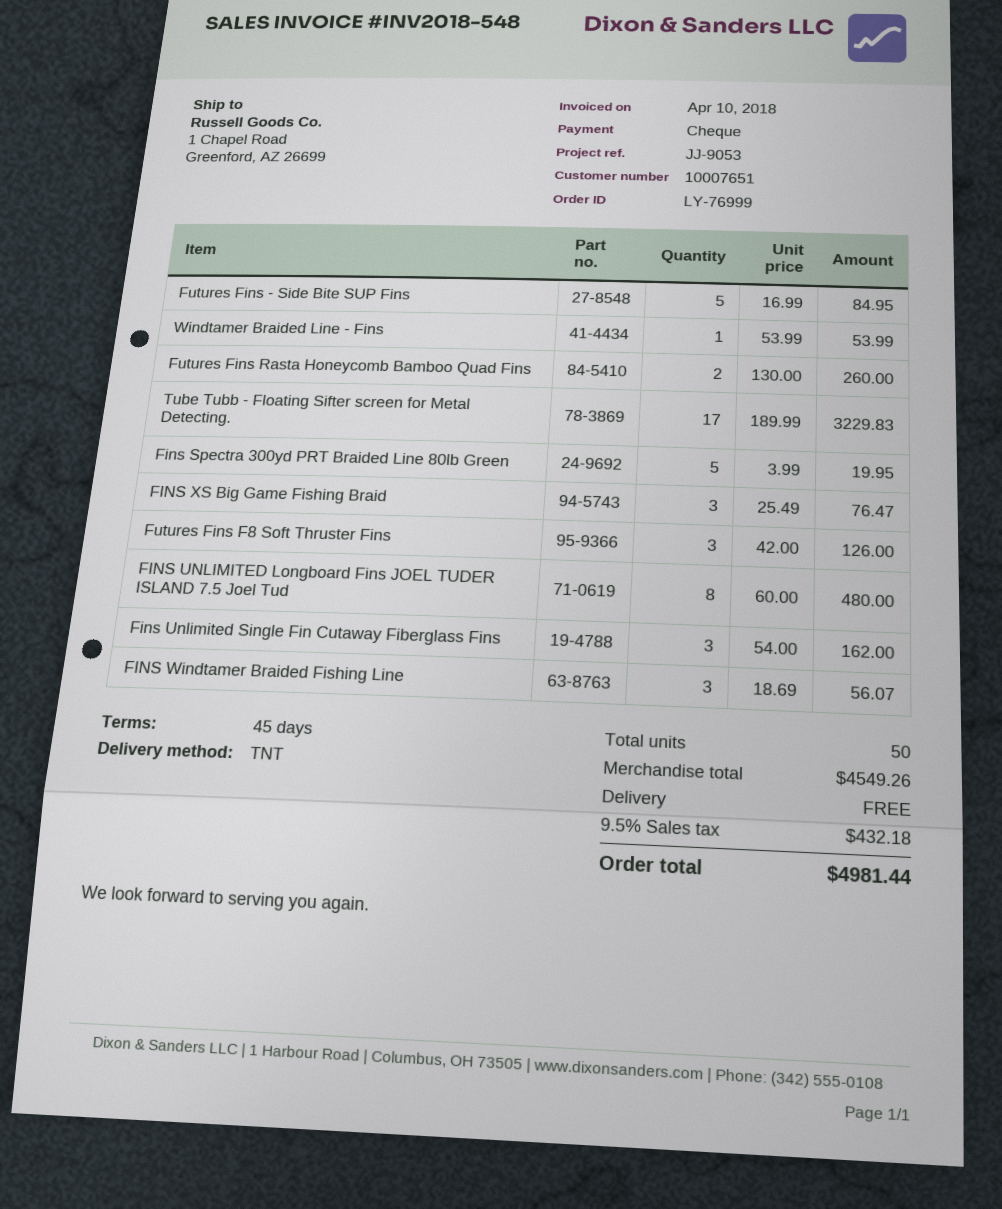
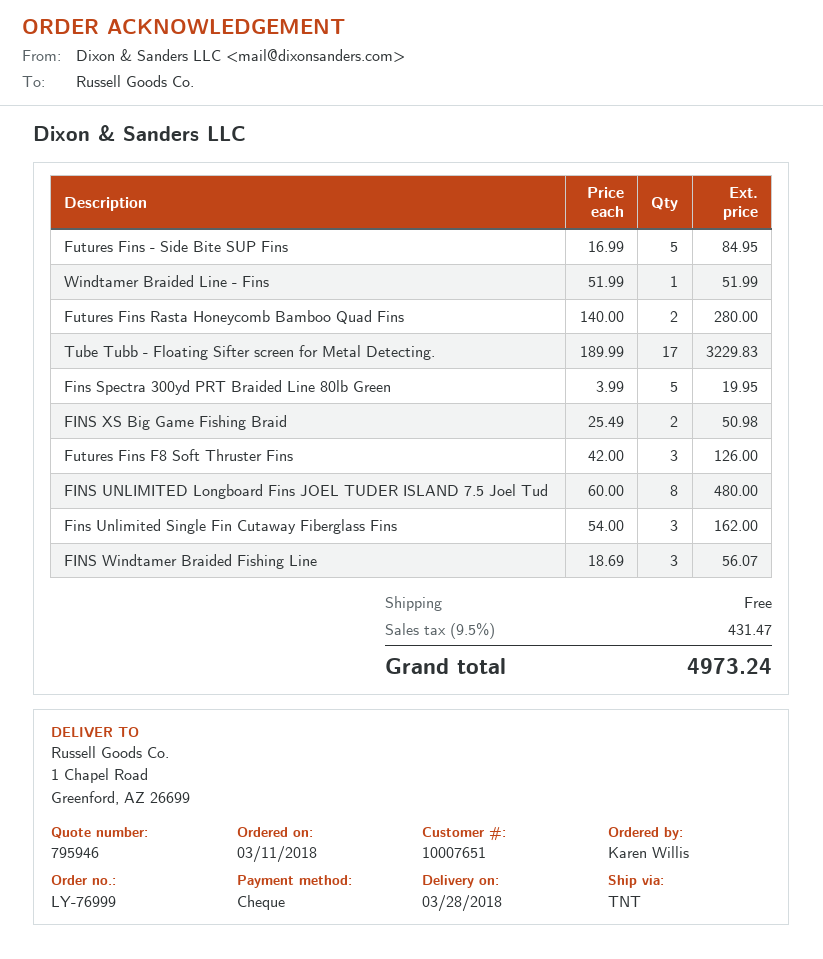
Windtamer Braided Line - Fins: 1 x 53.99 = 53.99 -> 1 x 51.99 = 51.99
Futures Fins Rasta Honeycomb Bamboo Quad Fins: 2 x 130.00 = 260.00 -> 2 x 140.00 = 280.00
FINS XS Big Game Fishing Braid: 3 x 25.49 = 76.47 -> 2 x 25.49 = 50.98
tax: 9.5% = 432.18 -> 9.5% = 431.47
total: 4981.44 -> 4973.24

